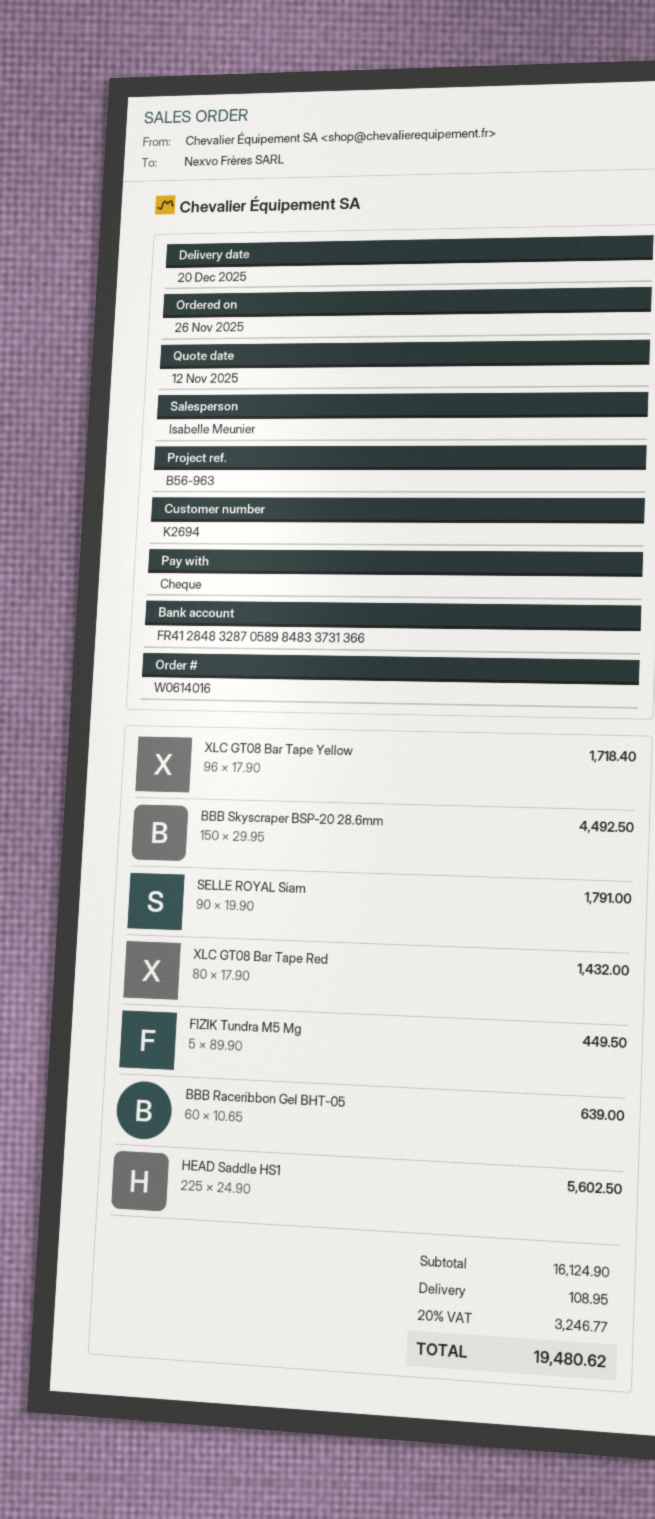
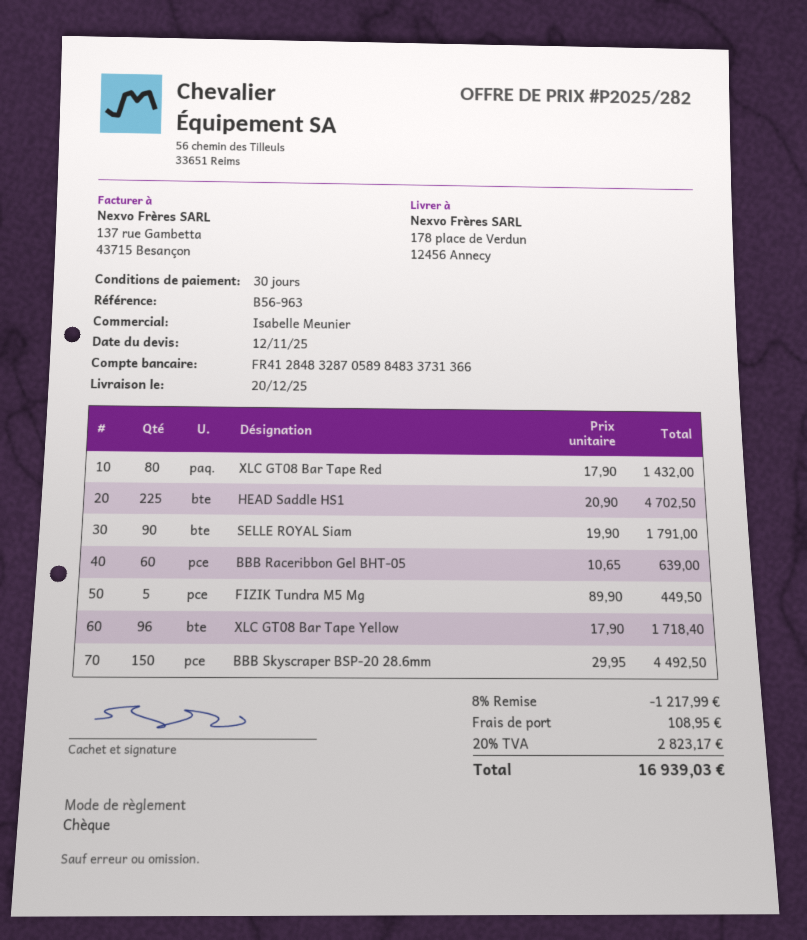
HEAD Saddle HS1: 225 x 24.90 = 5602.50 -> 225 x 20.90 = 4702.50
discount: none -> 8% = 1217.99
tax: 20% = 3246.77 -> 20% = 2823.17
total: 19480.62 -> 16939.03

